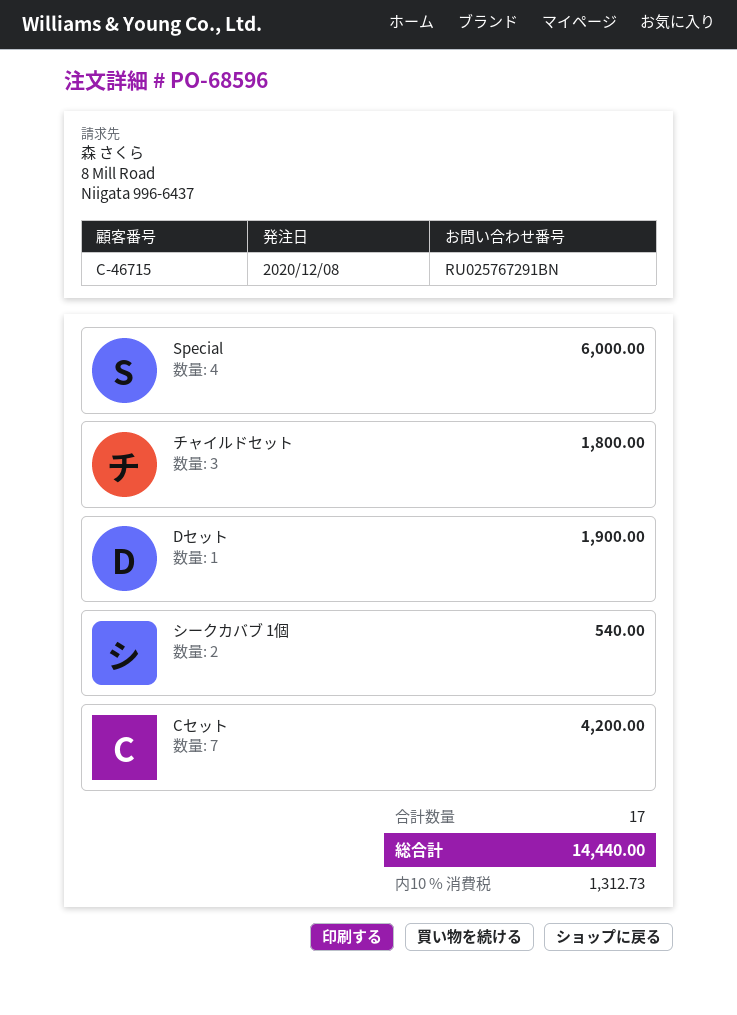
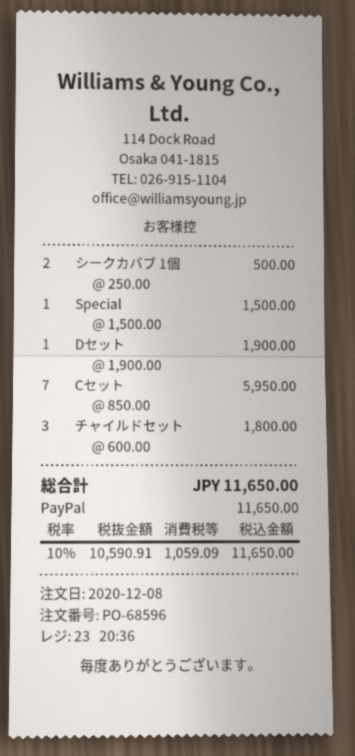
Special: 4 for 6000.00 -> 1 for 1500.00
シークカバブ 1個: 2 for 540.00 -> 2 for 500.00
Cセット: 7 for 4200.00 -> 7 for 5950.00
tax: 10% = 1312.73 -> 10% = 1059.09
total: 14440.00 -> 11650.00

